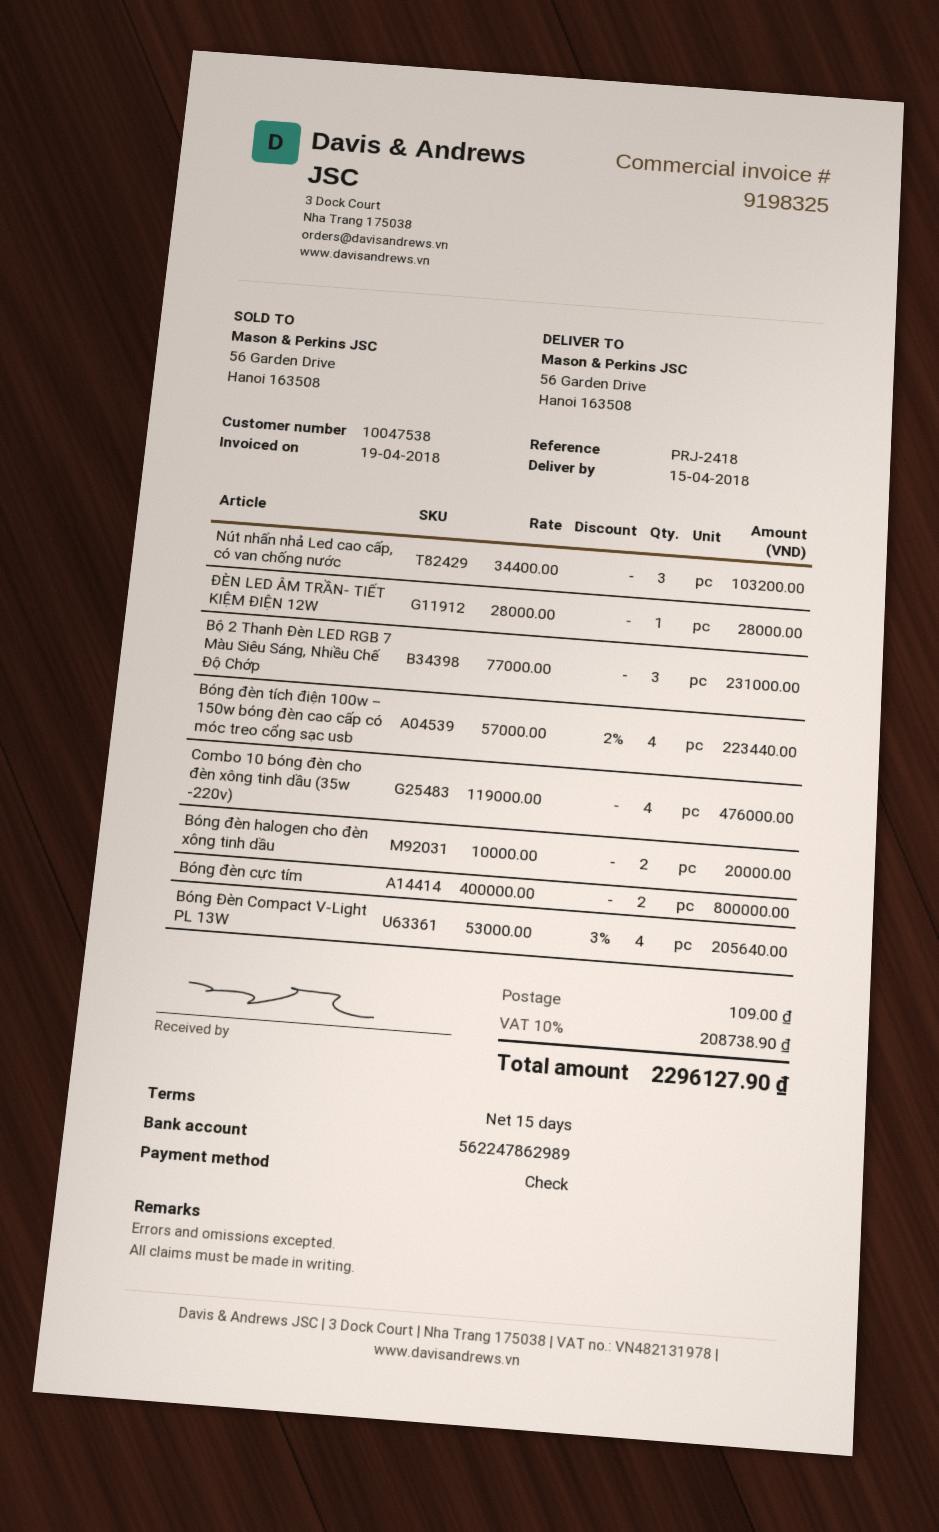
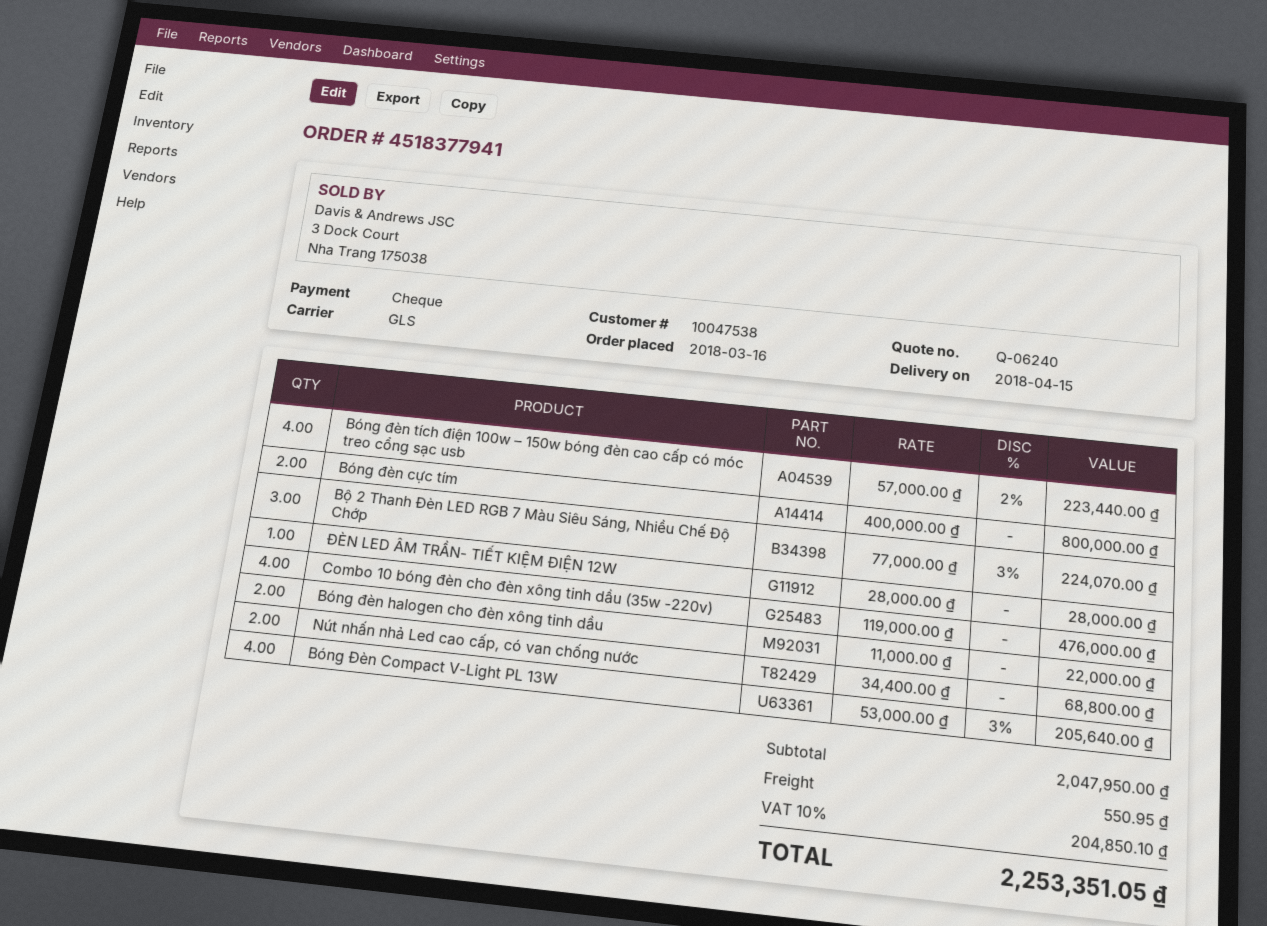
Nút nhấn nhả Led cao cấp, có van chống nước: 3 x 34400.00 = 103200.00 -> 2 x 34400.00 = 68800.00
Bộ 2 Thanh Đèn LED RGB 7 Màu Siêu Sáng, Nhiều Chế Độ Chớp: 3 x 77000.00 = 231000.00 -> 3 x 77000.00 - 3% = 224070.00
Bóng đèn halogen cho đèn xông tinh dầu: 2 x 10000.00 = 20000.00 -> 2 x 11000.00 = 22000.00
shipping: 109.00 -> 550.95
tax: 10% = 208738.90 -> 10% = 204850.10
total: 2296127.90 -> 2253351.05

